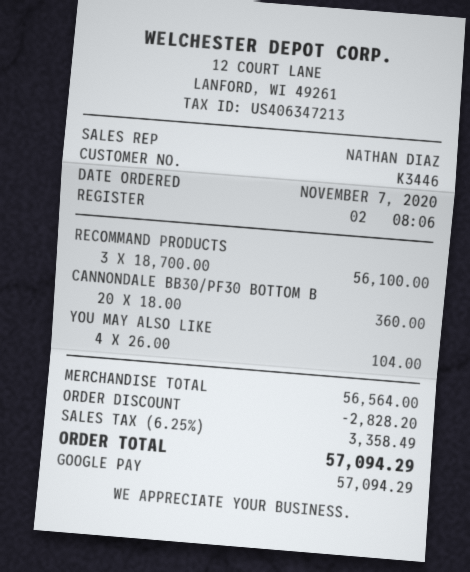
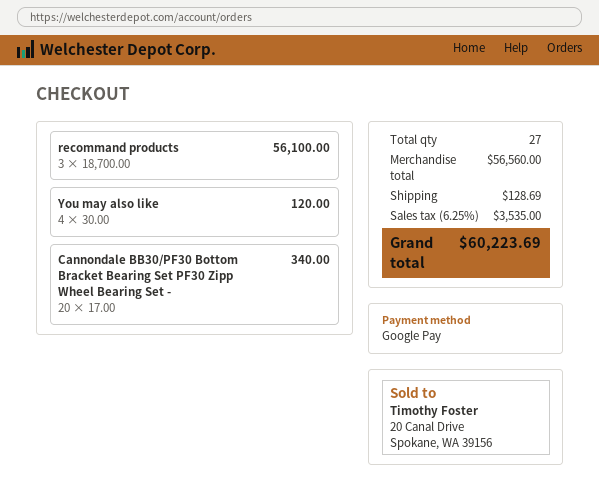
CANNONDALE BB30/PF30 BOTTOM B: 20 x 18.00 = 360.00 -> 20 x 17.00 = 340.00
YOU MAY ALSO LIKE: 4 x 26.00 = 104.00 -> 4 x 30.00 = 120.00
subtotal: 56564.00 -> 56560.00
discount: 2828.20 -> none
shipping: none -> 128.69
tax: 6.25% = 3358.49 -> 6.25% = 3535.00
total: 57094.29 -> 60223.69

